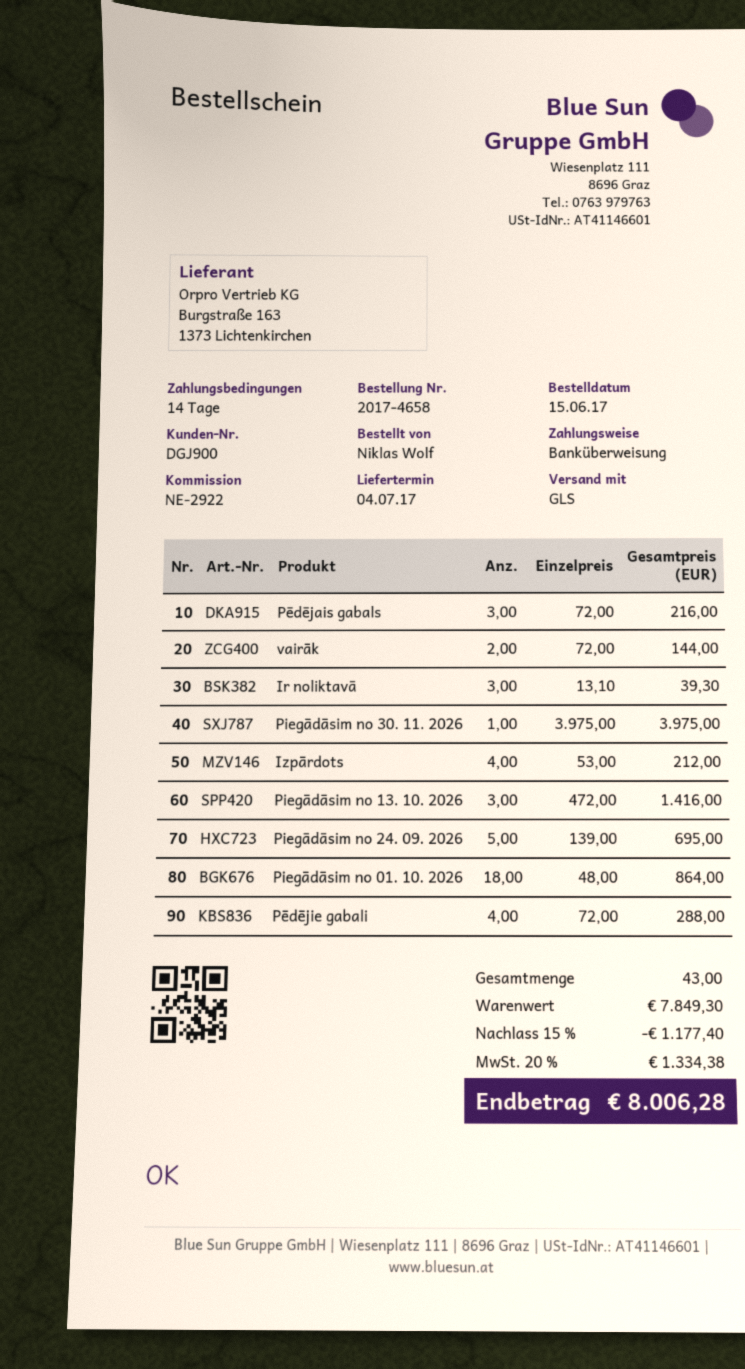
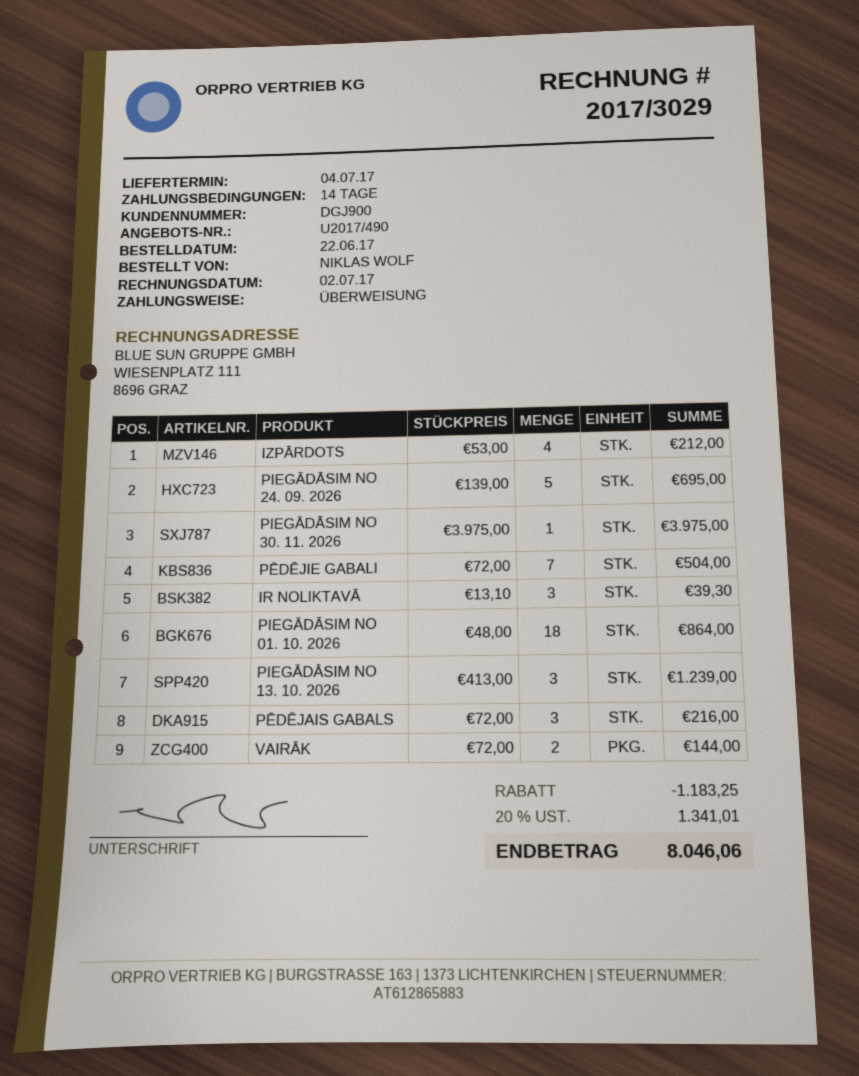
order date: 2017-06-15 -> 2017-06-22
Piegādāsim no 13. 10. 2026: 3 x 472.00 = 1416.00 -> 3 x 413.00 = 1239.00
Pēdējie gabali: 4 x 72.00 = 288.00 -> 7 x 72.00 = 504.00
discount: 1177.40 -> 1183.25
tax: 20% = 1334.38 -> 20% = 1341.01
total: 8006.28 -> 8046.06

